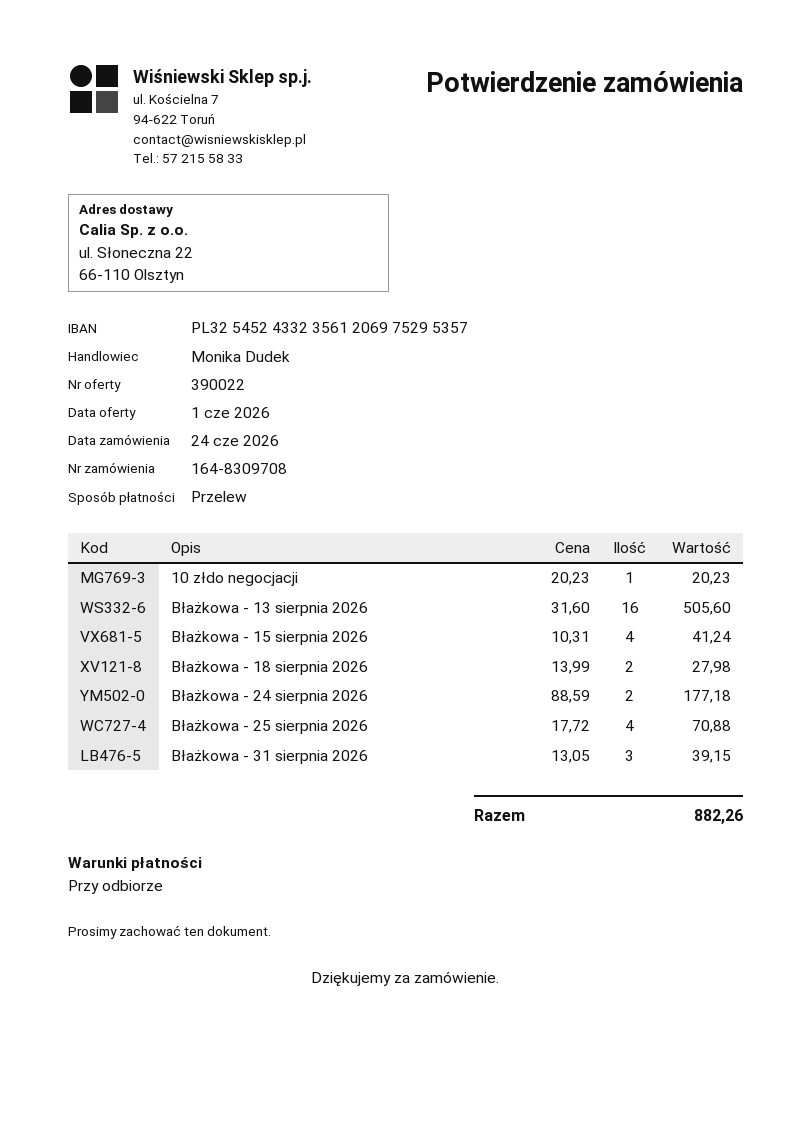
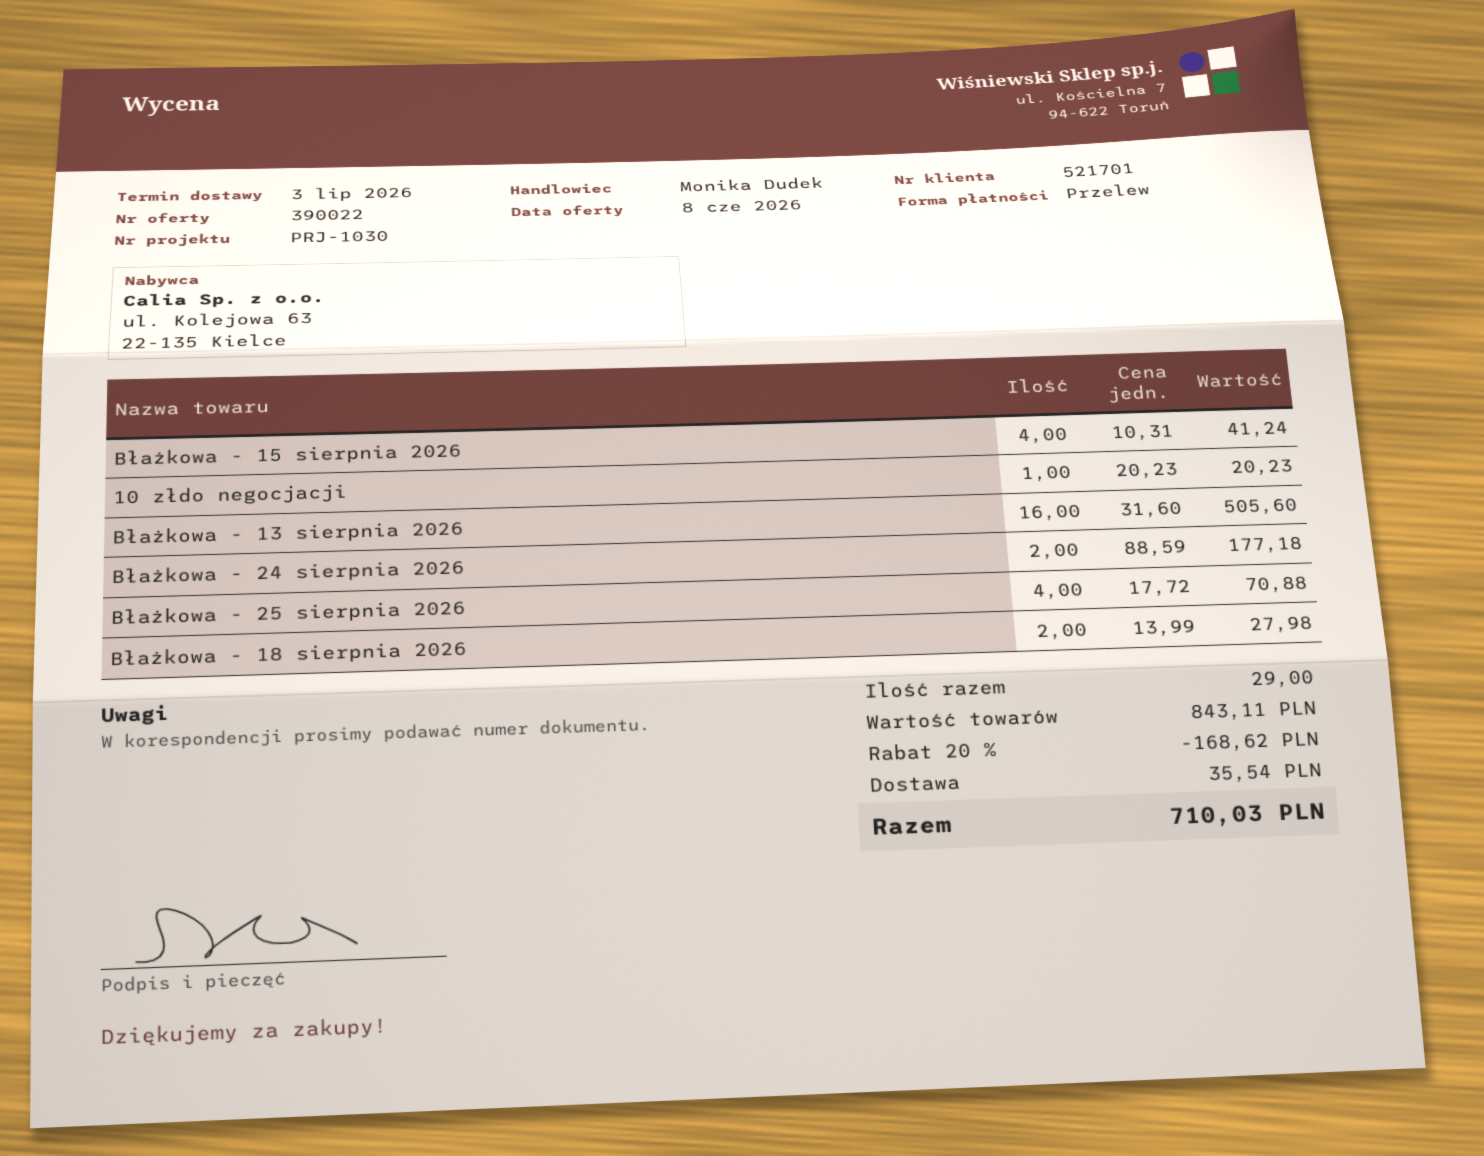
quote date: 2026-06-01 -> 2026-06-08
Błażkowa - 31 sierpnia 2026: 3 x 13.05 = 39.15 -> none
discount: none -> 20% = 168.62
shipping: none -> 35.54
total: 882.26 -> 710.03

